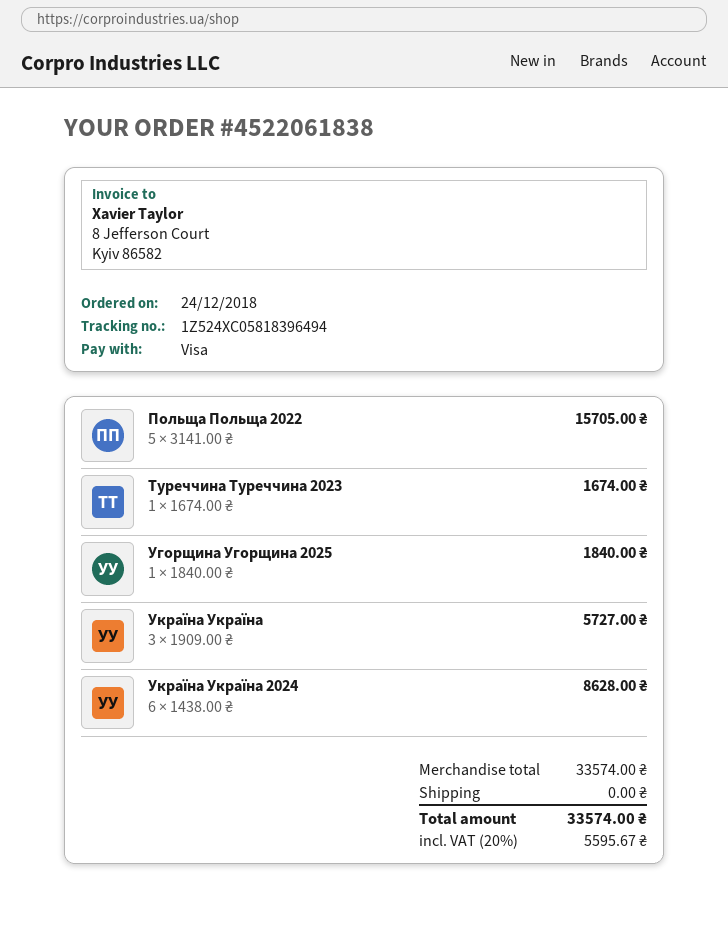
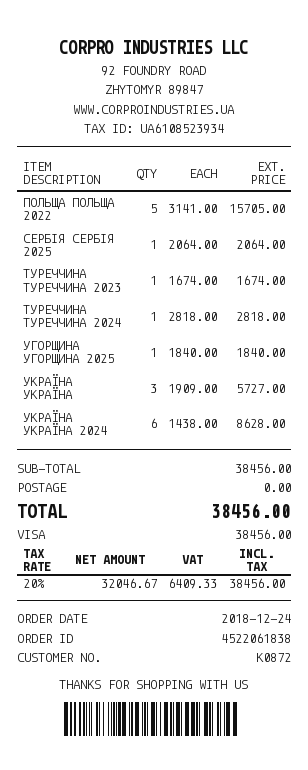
СЕРБІЯ СЕРБІЯ 2025: none -> 1 x 2064.00 = 2064.00
ТУРЕЧЧИНА ТУРЕЧЧИНА 2024: none -> 1 x 2818.00 = 2818.00
subtotal: 33574.00 -> 38456.00
tax: 20% = 5595.67 -> 20% = 6409.33
total: 33574.00 -> 38456.00

